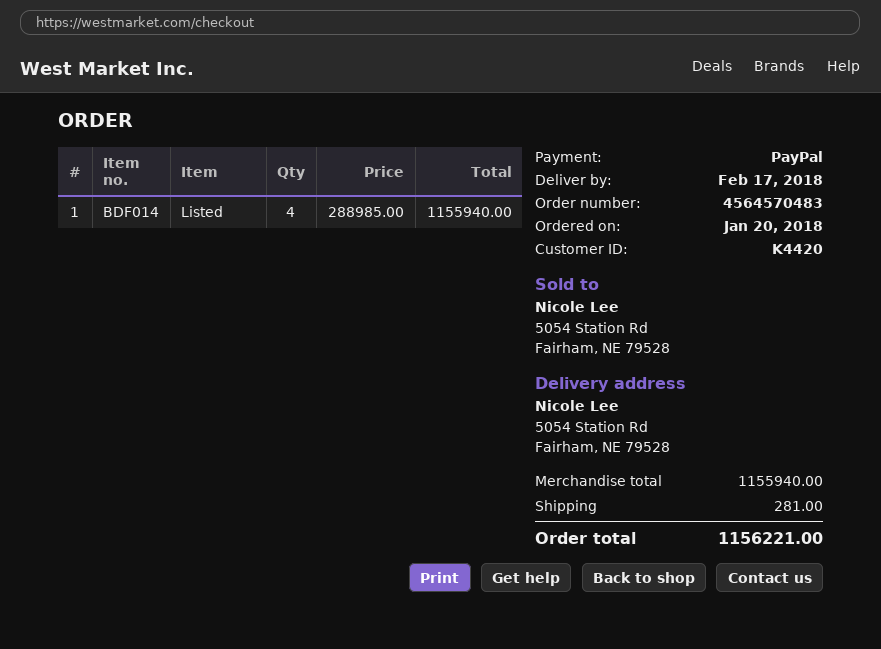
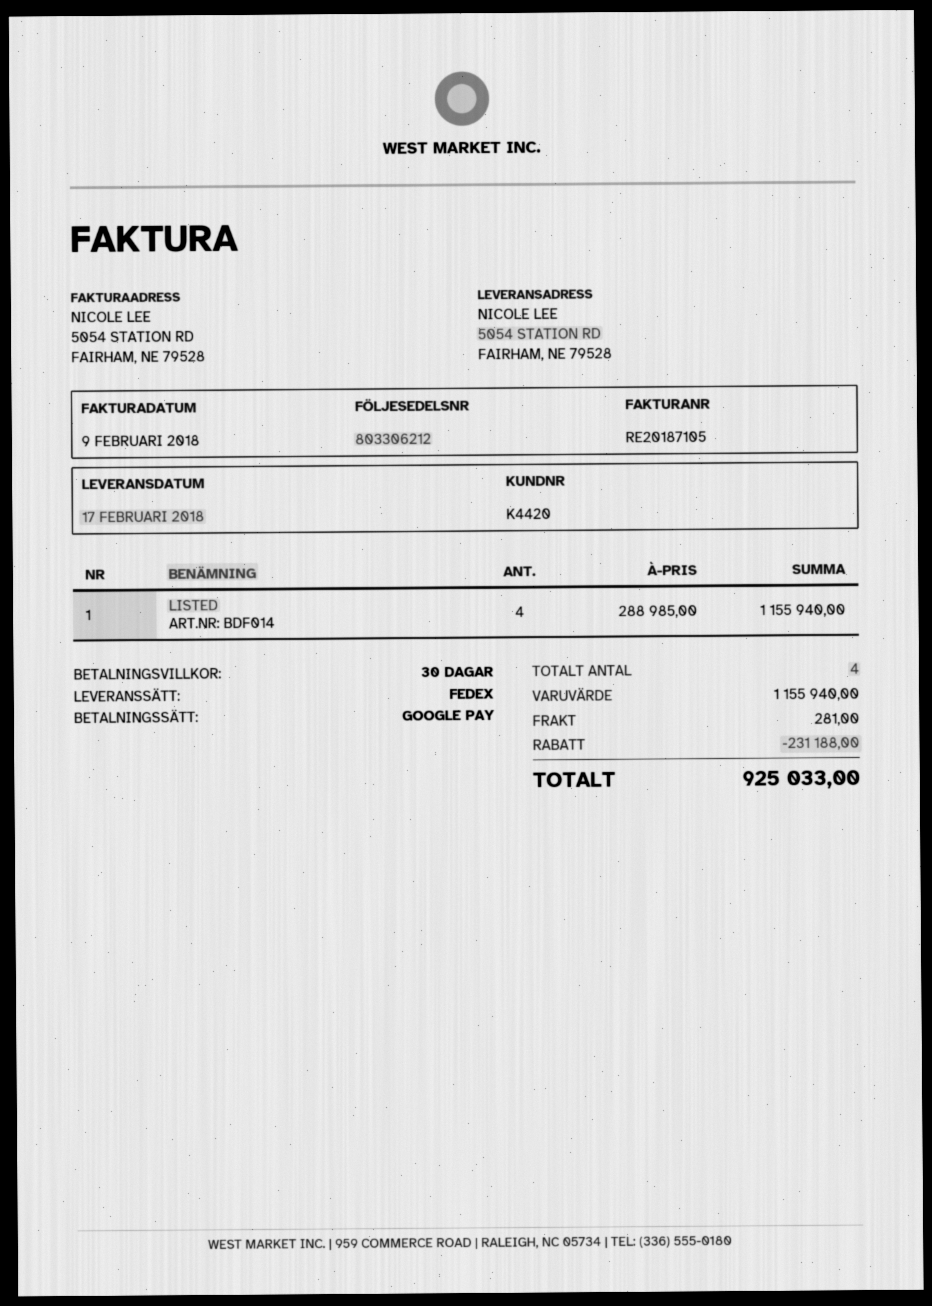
payment method: PayPal -> Google Pay
discount: none -> 231188.00
total: 1156221.00 -> 925033.00

